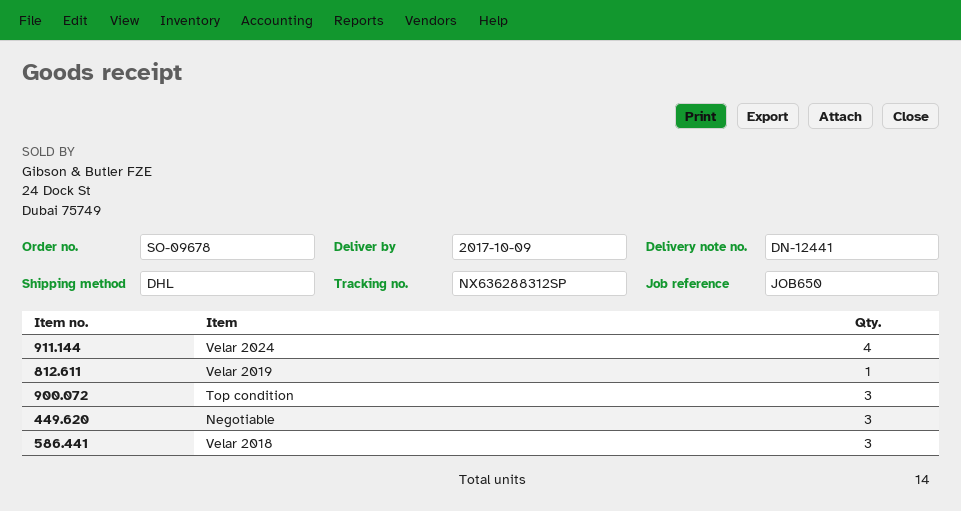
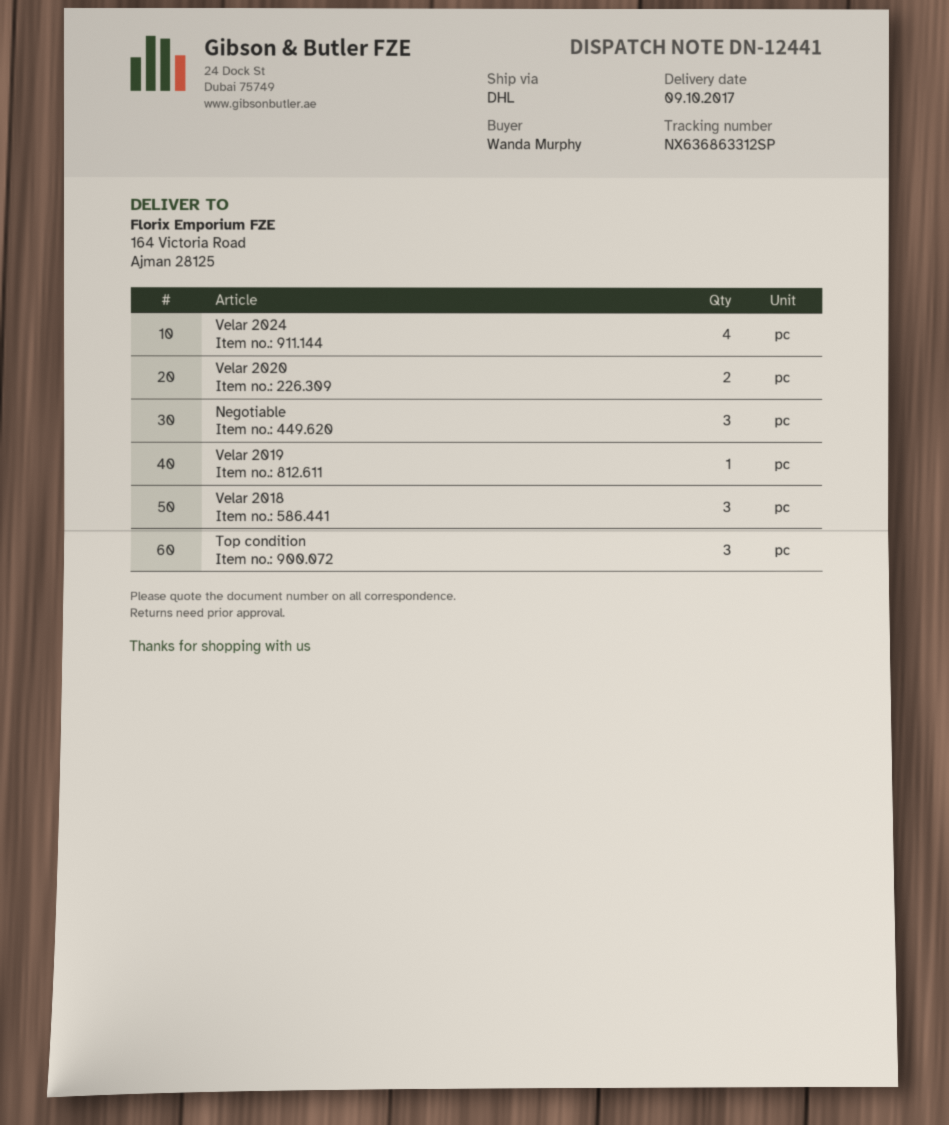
tracking number: NX636288312SP -> NX636863312SP
Velar 2020: none -> 2

